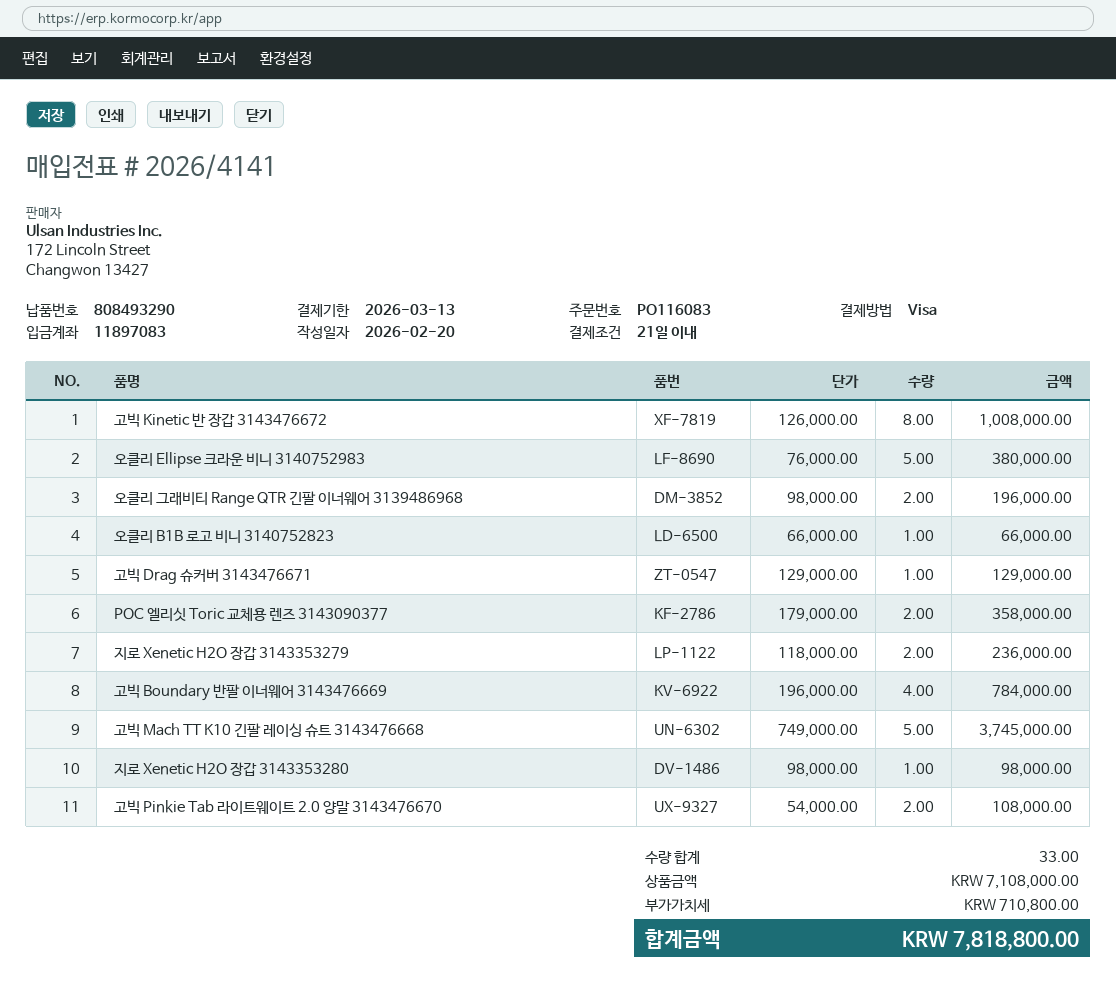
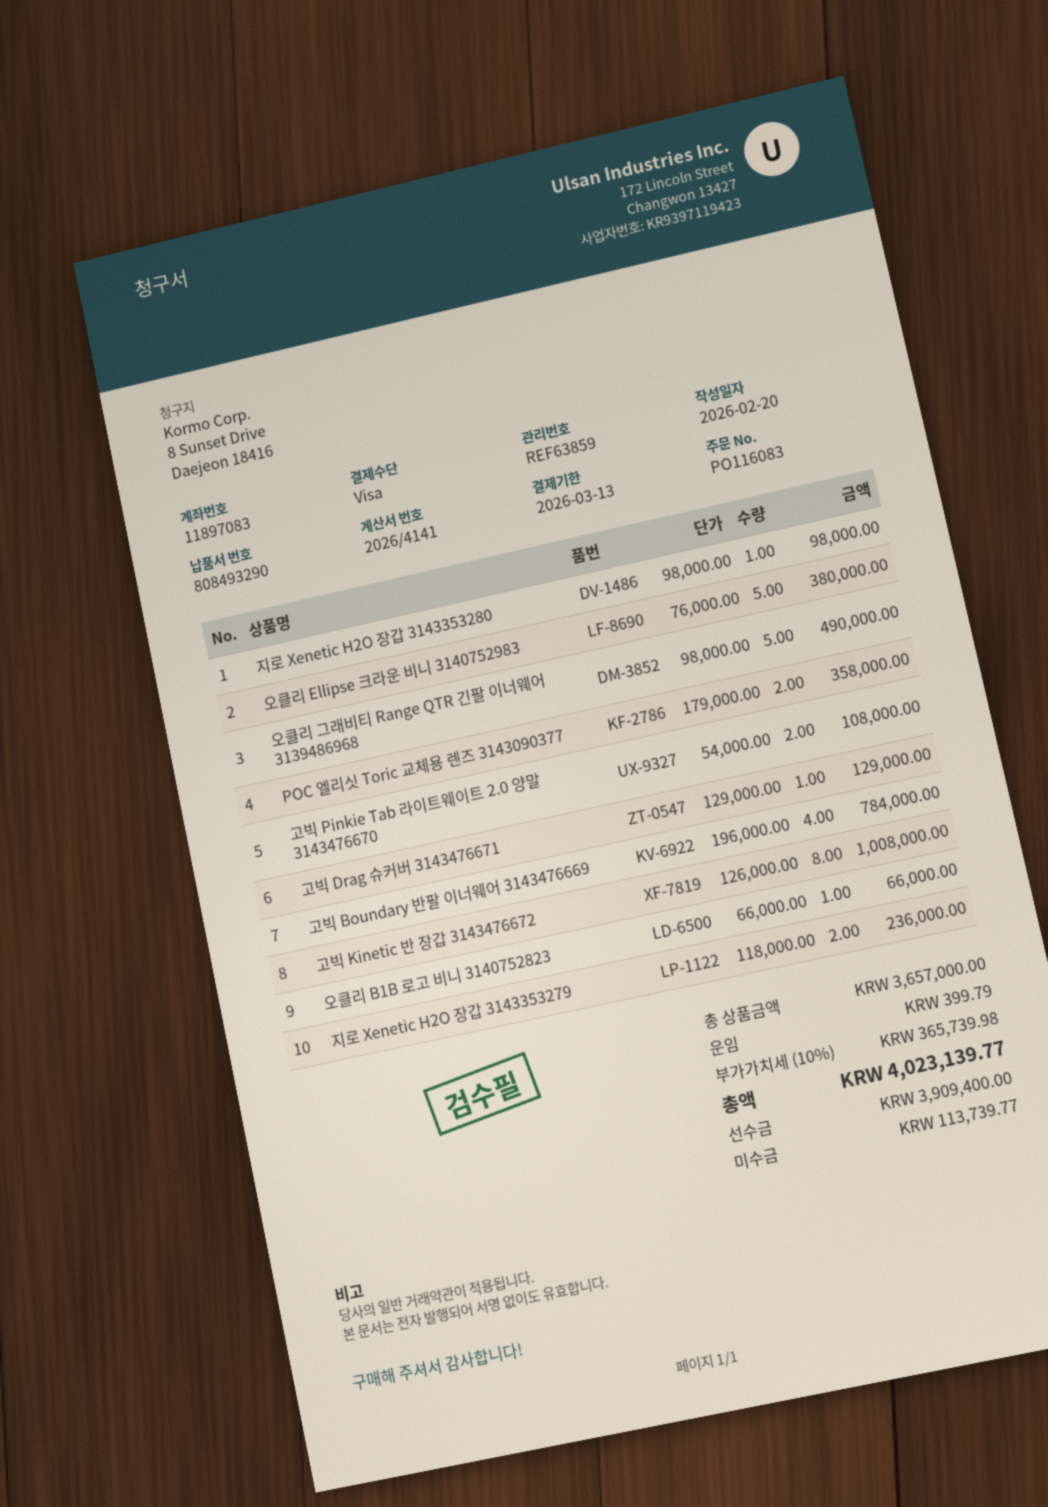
오클리 그래비티 Range QTR 긴팔 이너웨어 3139486968: 2 x 98000.00 = 196000.00 -> 5 x 98000.00 = 490000.00
고빅 Mach TT K10 긴팔 레이싱 슈트 3143476668: 5 x 749000.00 = 3745000.00 -> none
subtotal: 7108000.00 -> 3657000.00
shipping: none -> 399.79
tax: 710800.00 -> 365739.98
total: 7818800.00 -> 4023139.77

